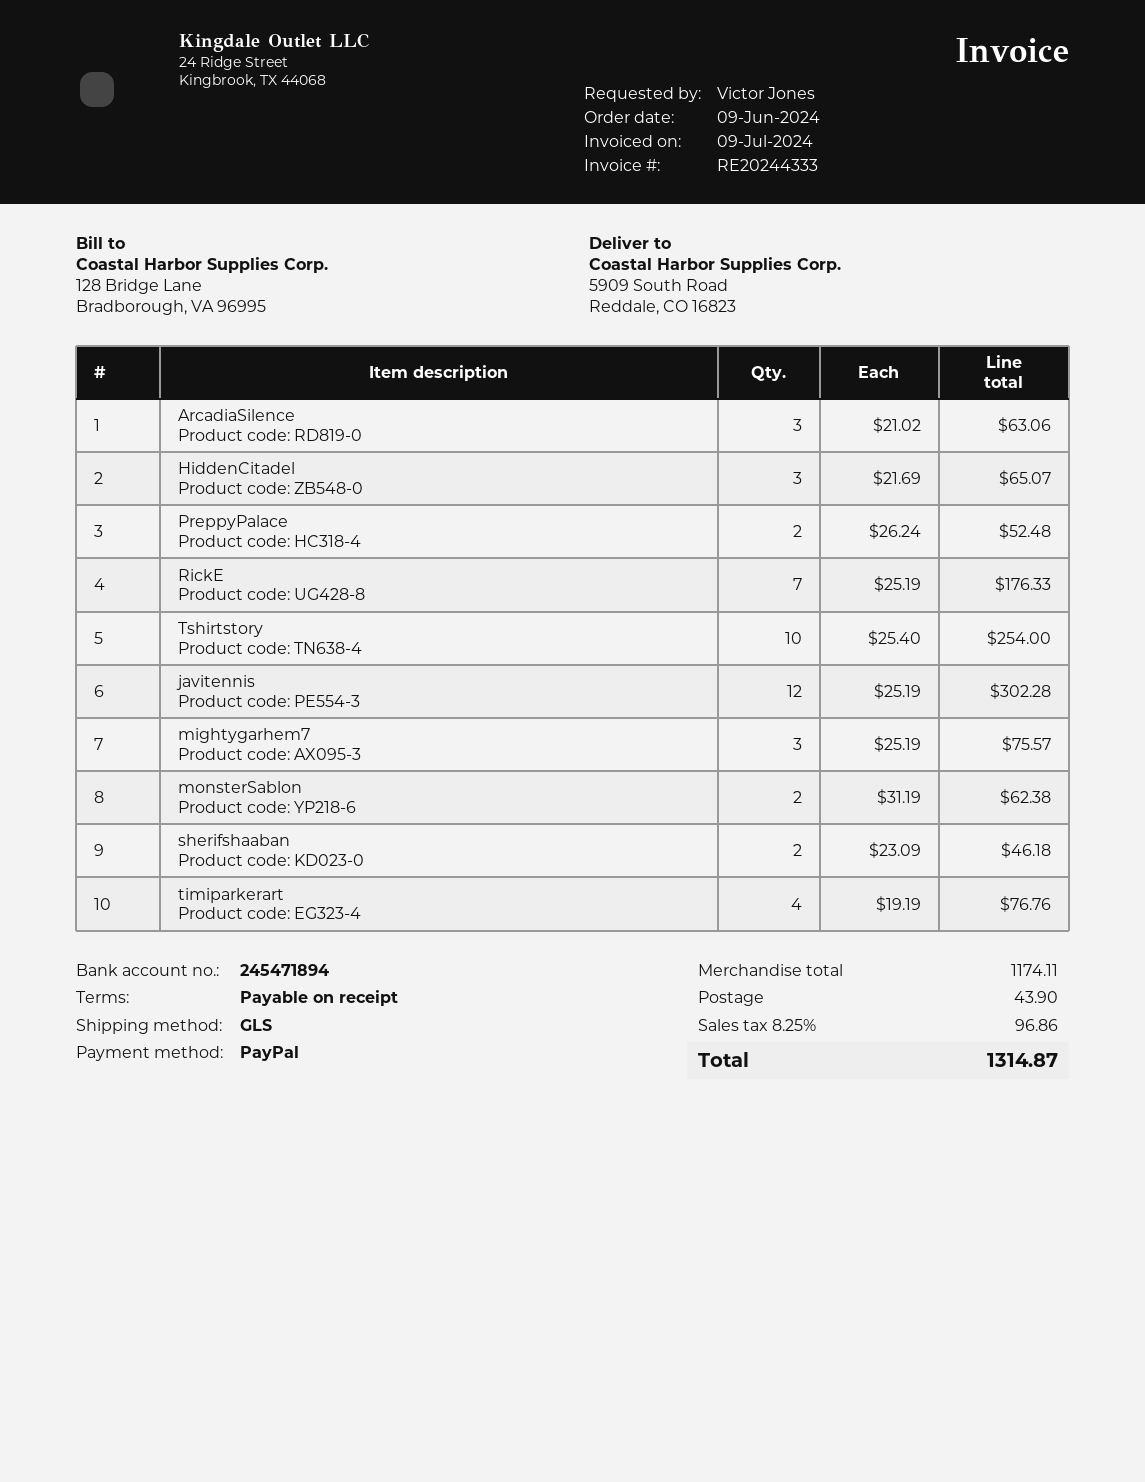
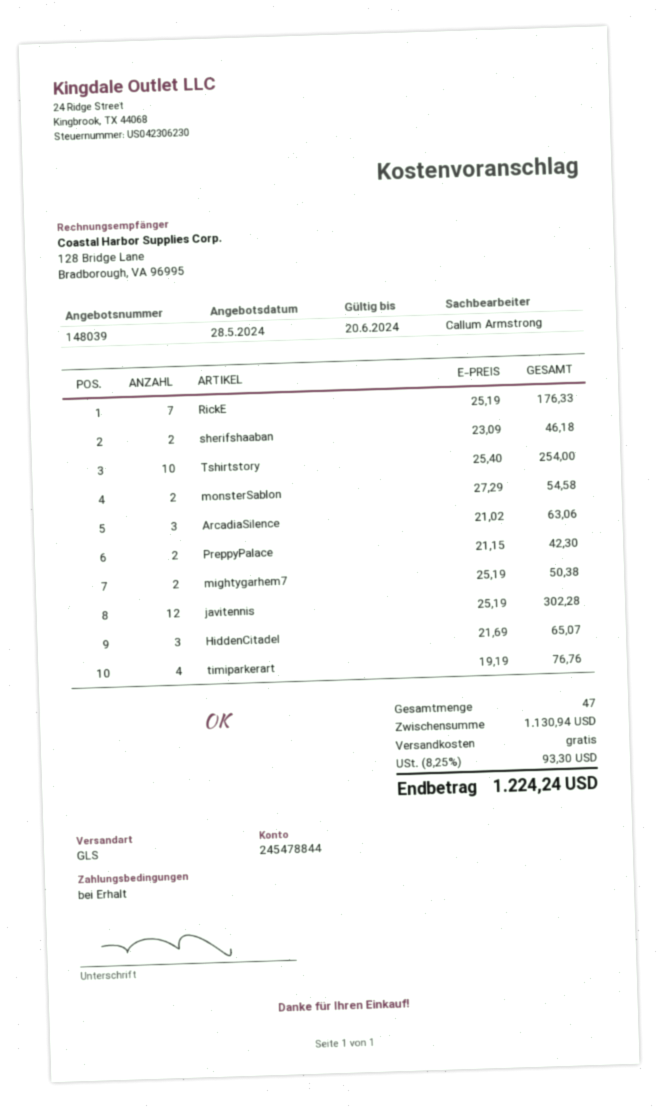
bank account: 245471894 -> 245478844
PreppyPalace: 2 x 26.24 = 52.48 -> 2 x 21.15 = 42.30
mightygarhem7: 3 x 25.19 = 75.57 -> 2 x 25.19 = 50.38
monsterSablon: 2 x 31.19 = 62.38 -> 2 x 27.29 = 54.58
subtotal: 1174.11 -> 1130.94
shipping: 43.90 -> 0.00
tax: 8.25% = 96.86 -> 8.25% = 93.30
total: 1314.87 -> 1224.24

